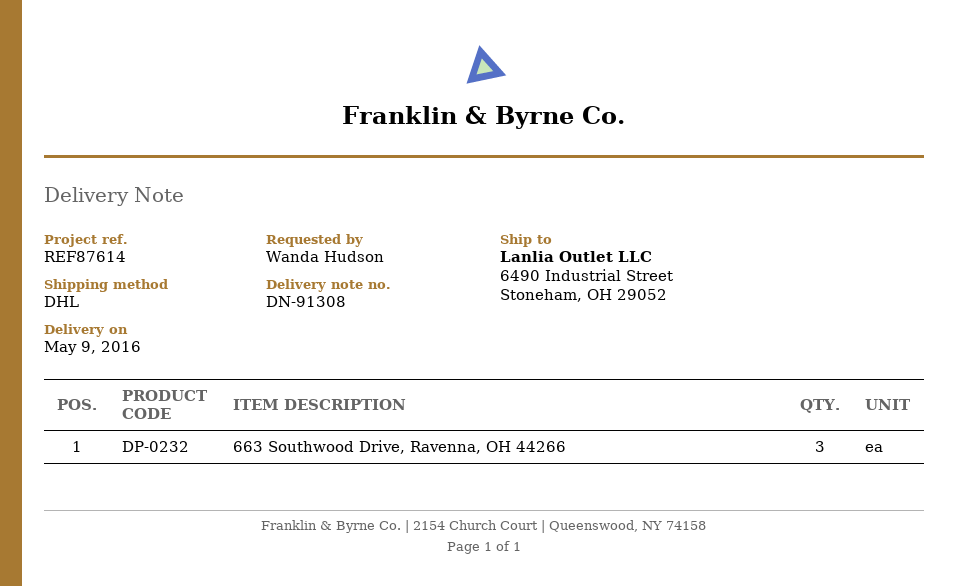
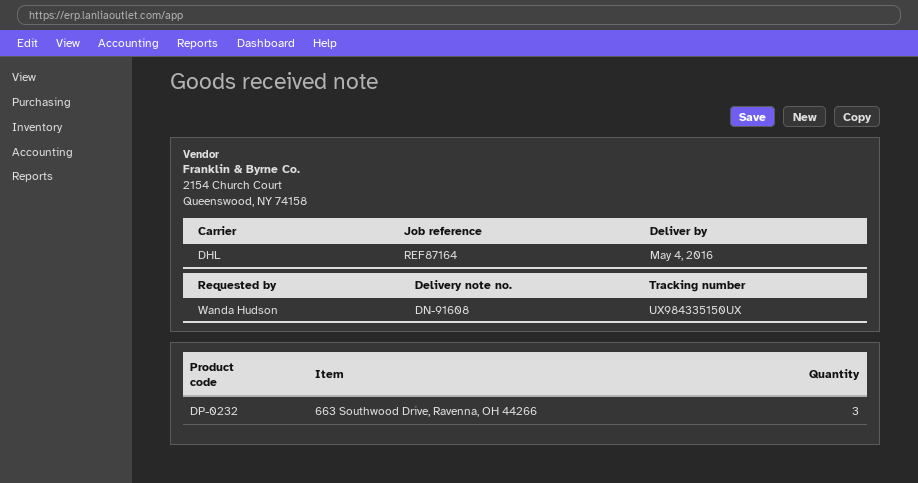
delivery note number: DN-91308 -> DN-91608
delivery date: 2016-05-09 -> 2016-05-04
reference: REF87614 -> REF87164

